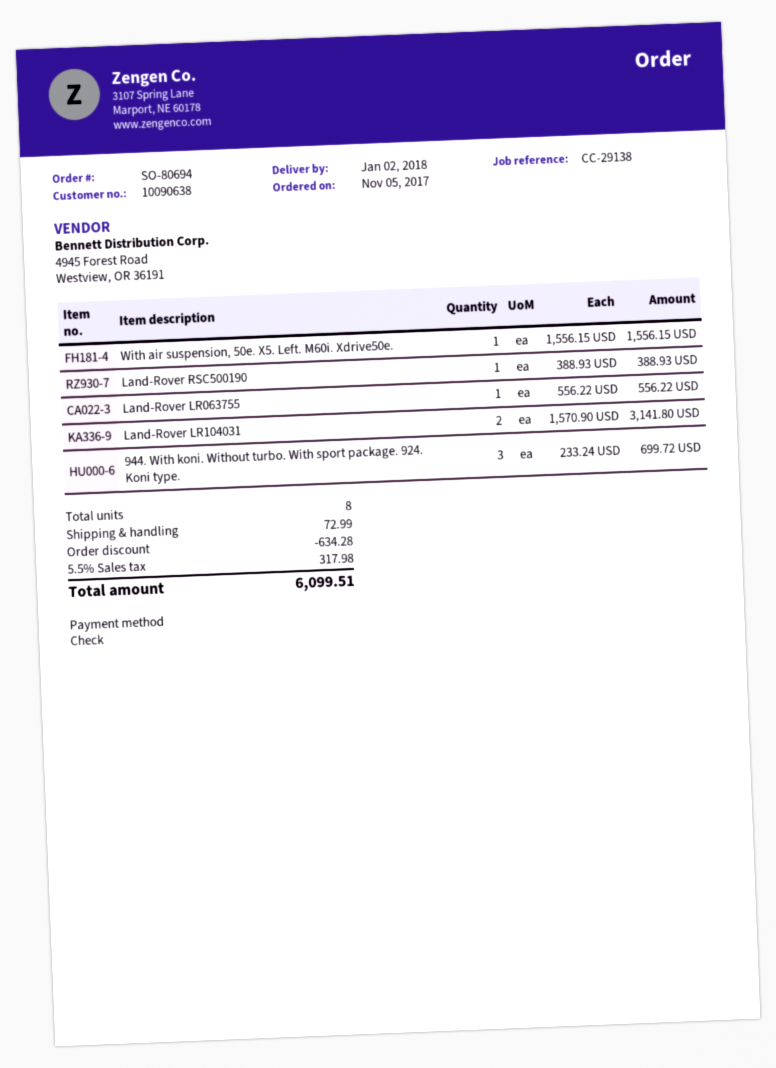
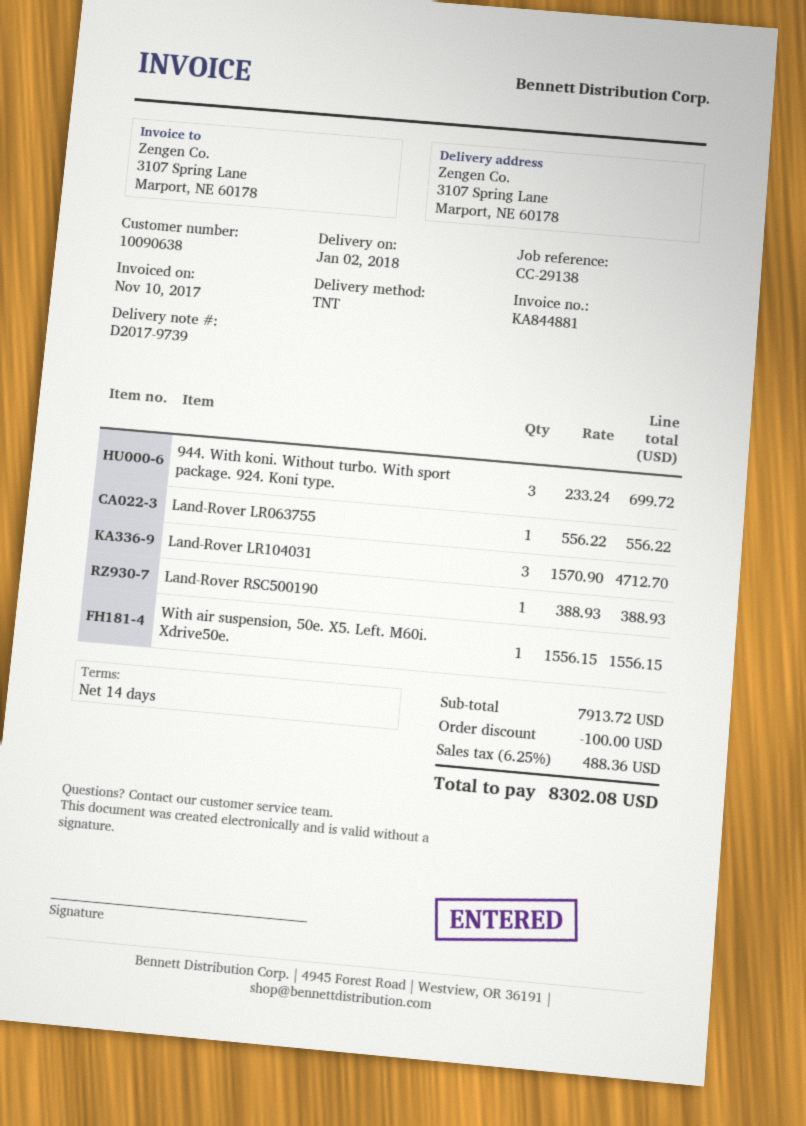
Land-Rover LR104031: 2 x 1570.90 = 3141.80 -> 3 x 1570.90 = 4712.70
discount: 634.28 -> 100.00
shipping: 72.99 -> none
tax: 5.5% = 317.98 -> 6.25% = 488.36
total: 6099.51 -> 8302.08

